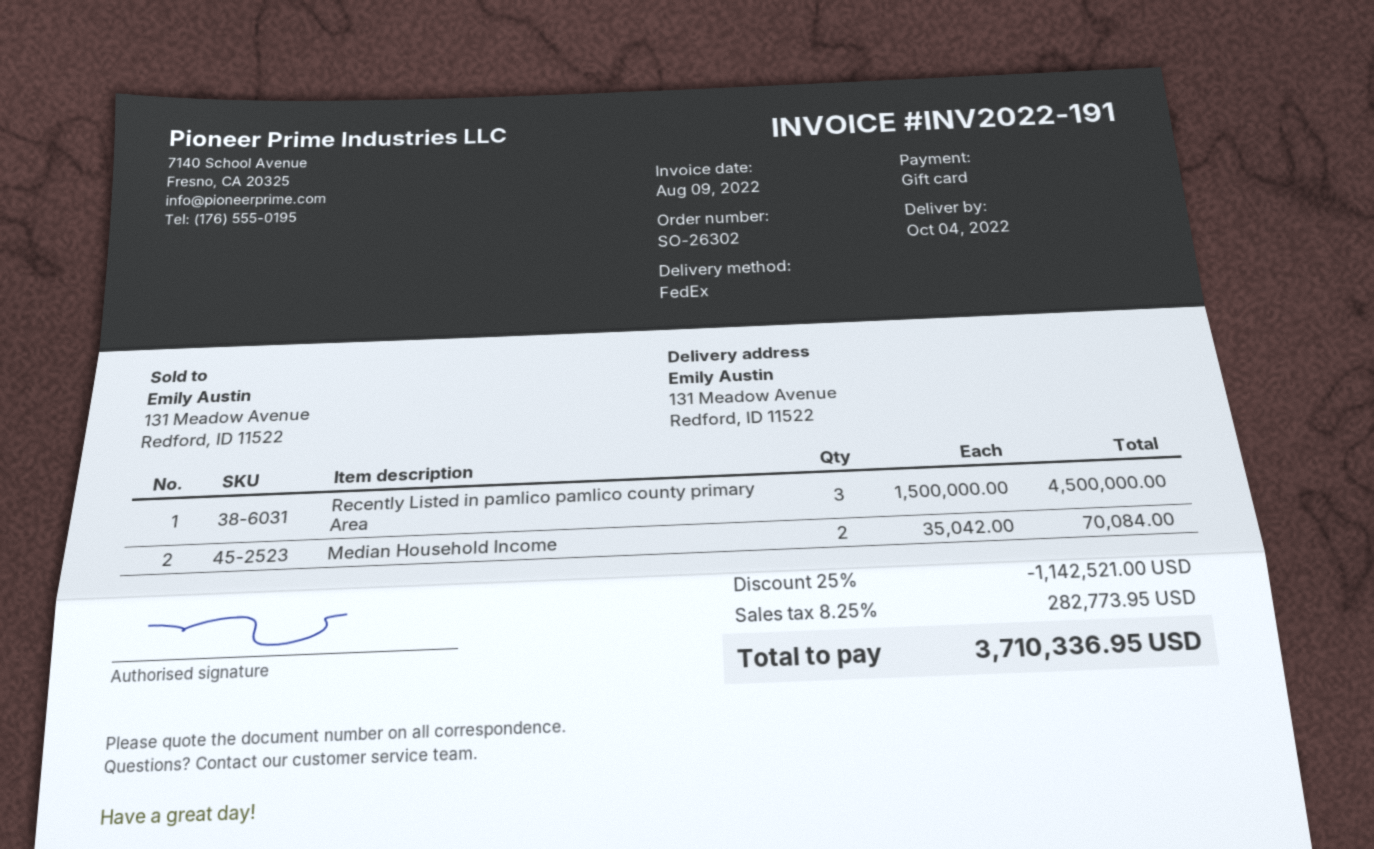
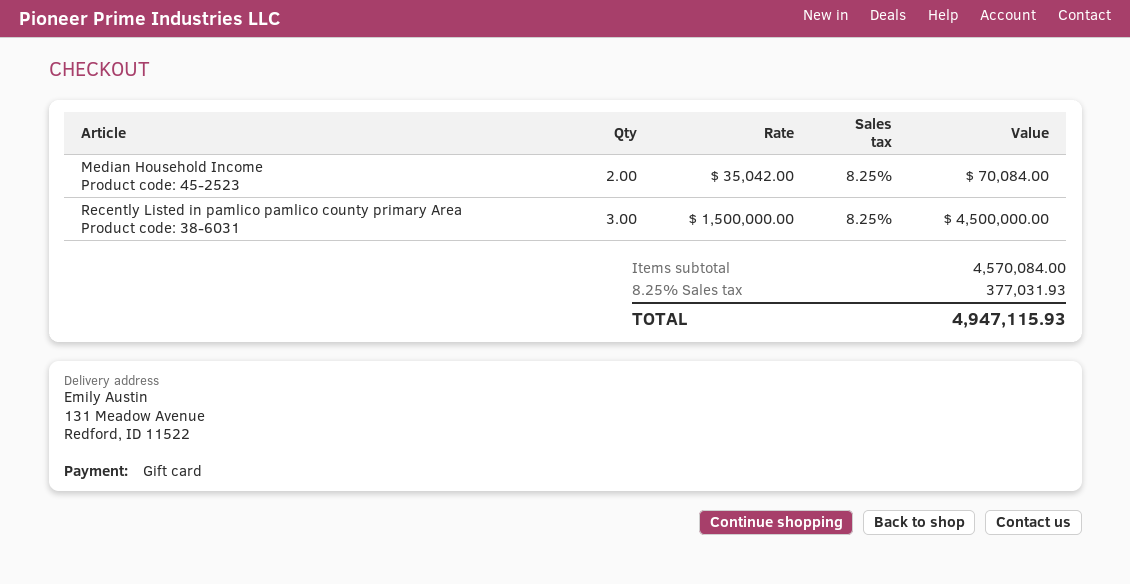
discount: 25% = 1142521.00 -> none
tax: 8.25% = 282773.95 -> 8.25% = 377031.93
total: 3710336.95 -> 4947115.93

